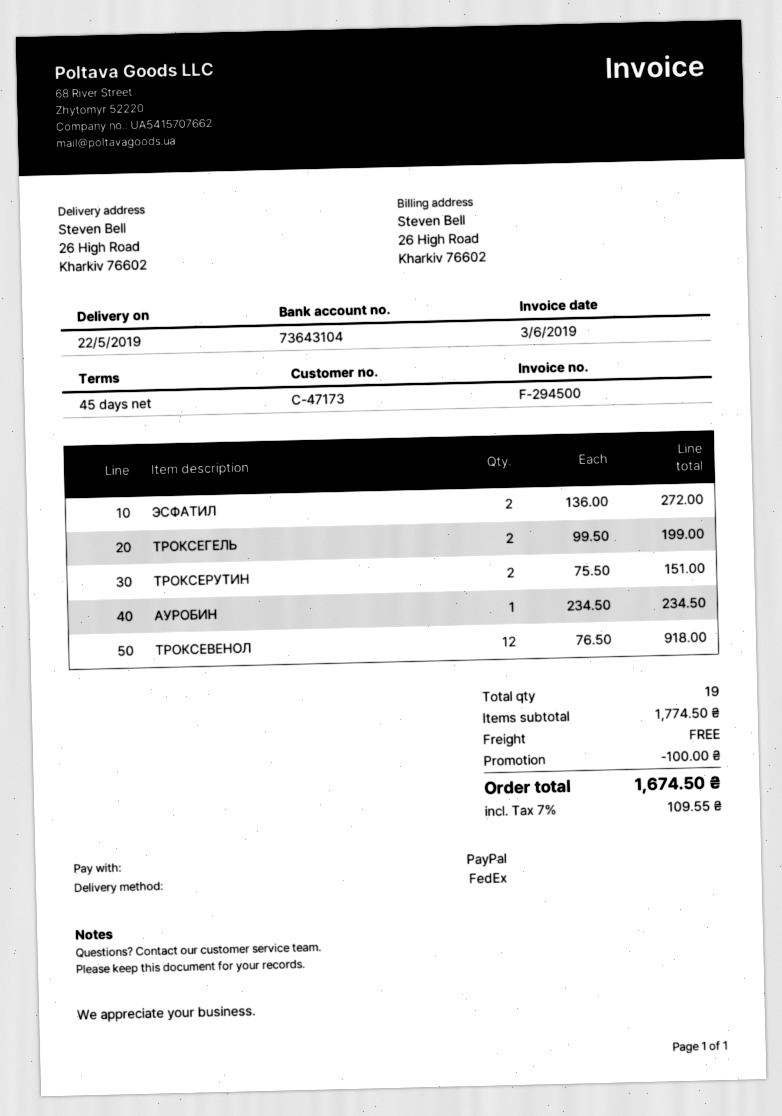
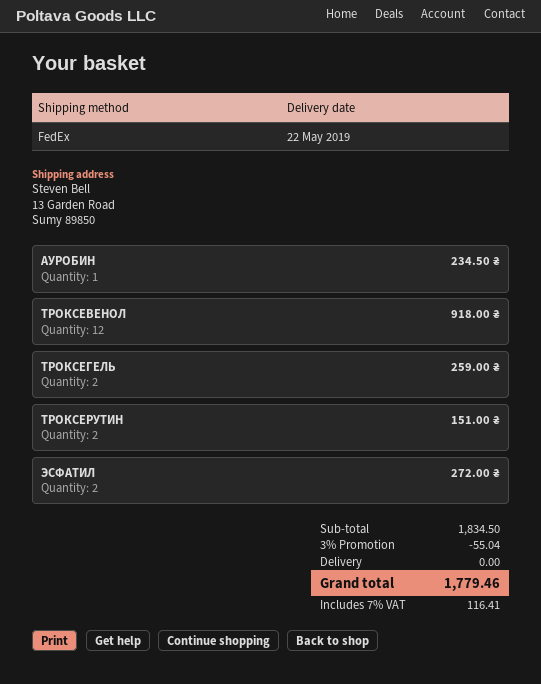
ship to: 26 High Road, Kharkiv 76602 -> 13 Garden Road, Sumy 89850
ТРОКСЕГЕЛЬ: 2 for 199.00 -> 2 for 259.00
subtotal: 1774.50 -> 1834.50
discount: 100.00 -> 55.04
tax: 7% = 109.55 -> 7% = 116.41
total: 1674.50 -> 1779.46

